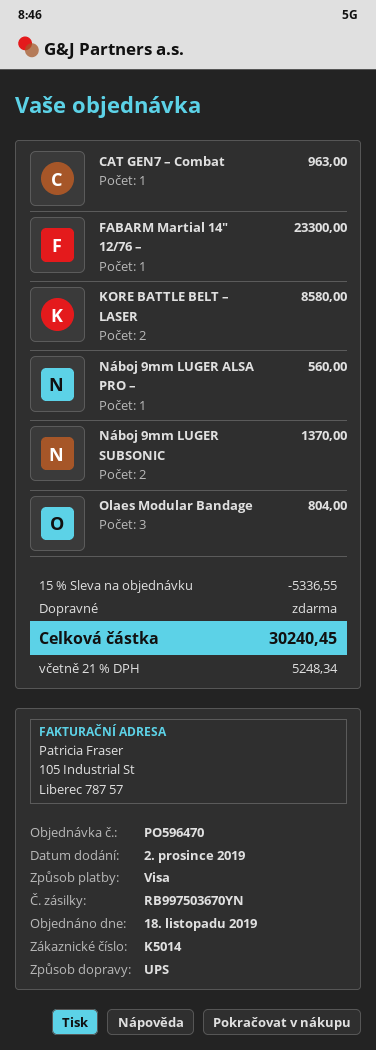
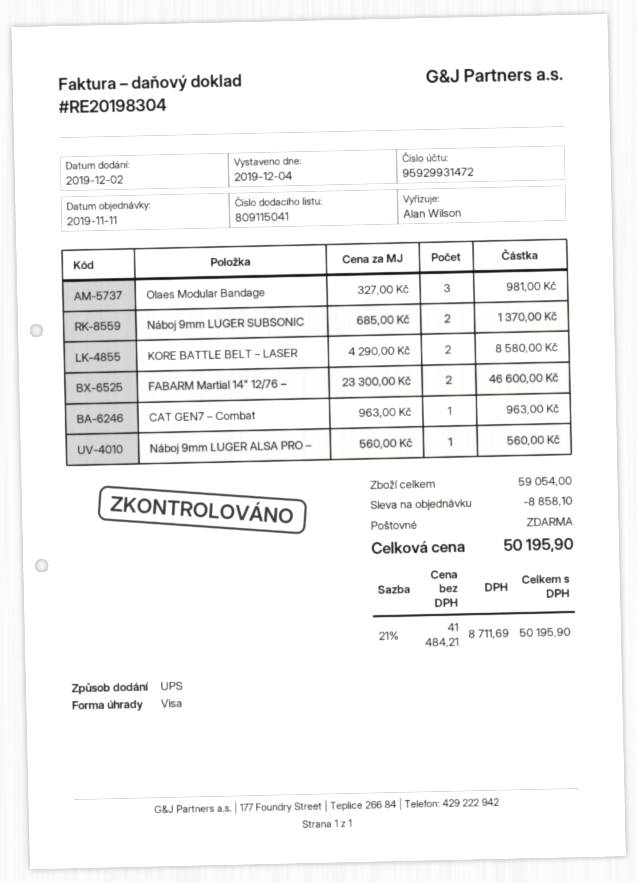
order date: 2019-11-18 -> 2019-11-11
FABARM Martial 14" 12/76 –: 1 for 23300.00 -> 2 for 46600.00
Olaes Modular Bandage: 3 for 804.00 -> 3 for 981.00
discount: 5336.55 -> 8858.10
tax: 21% = 5248.34 -> 21% = 8711.69
total: 30240.45 -> 50195.90

